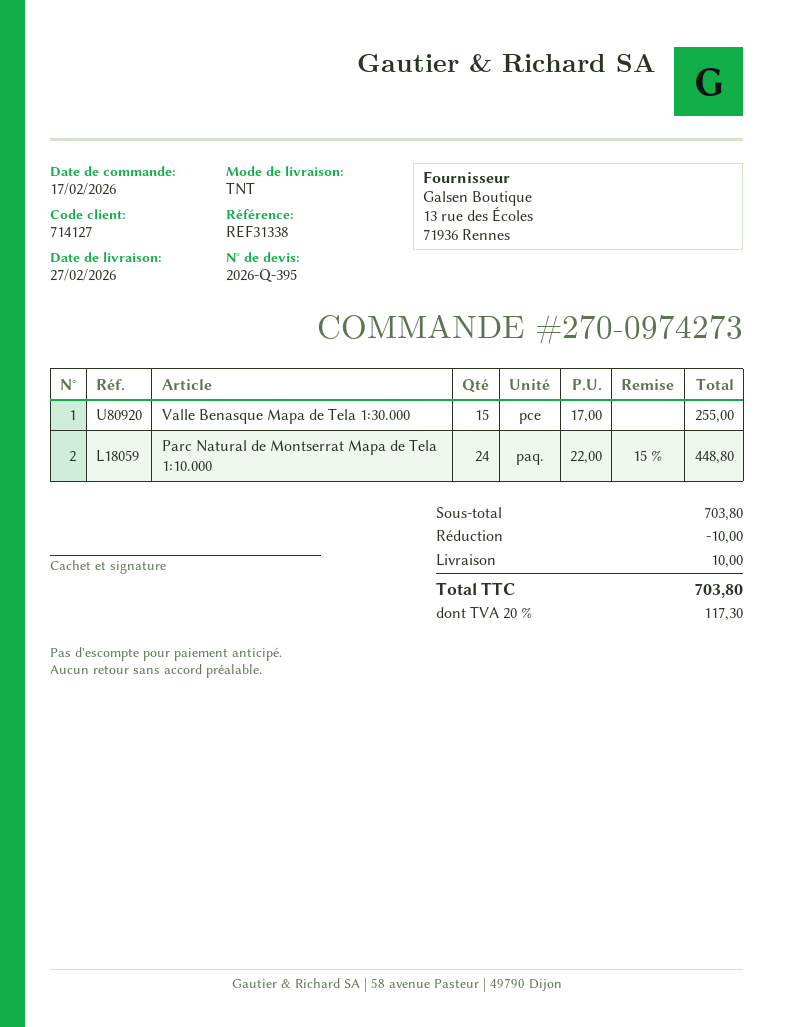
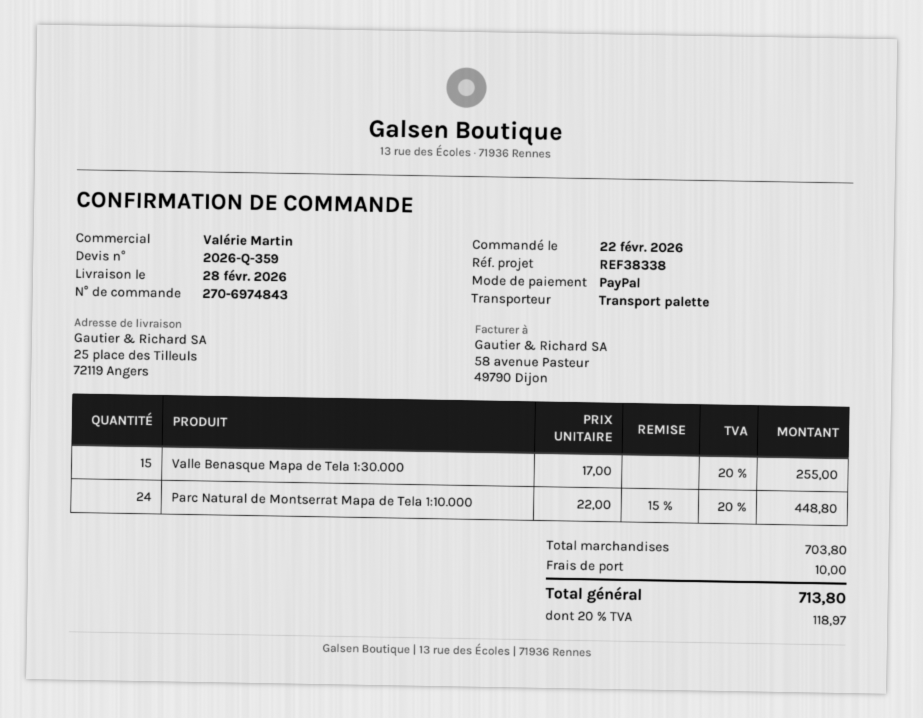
quote number: 2026-Q-395 -> 2026-Q-359
order number: 270-0974273 -> 270-6974843
order date: 2026-02-17 -> 2026-02-22
delivery date: 2026-02-27 -> 2026-02-28
reference: REF31338 -> REF38338
shipping method: TNT -> pallet freight
discount: 10.00 -> none
tax: 20% = 117.30 -> 20% = 118.97
total: 703.80 -> 713.80

